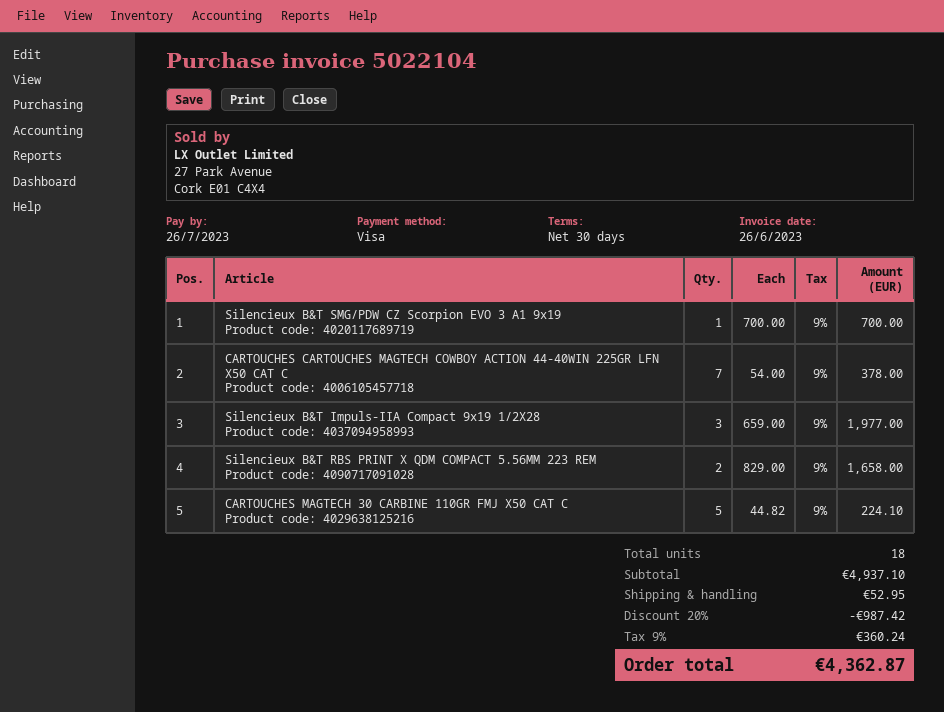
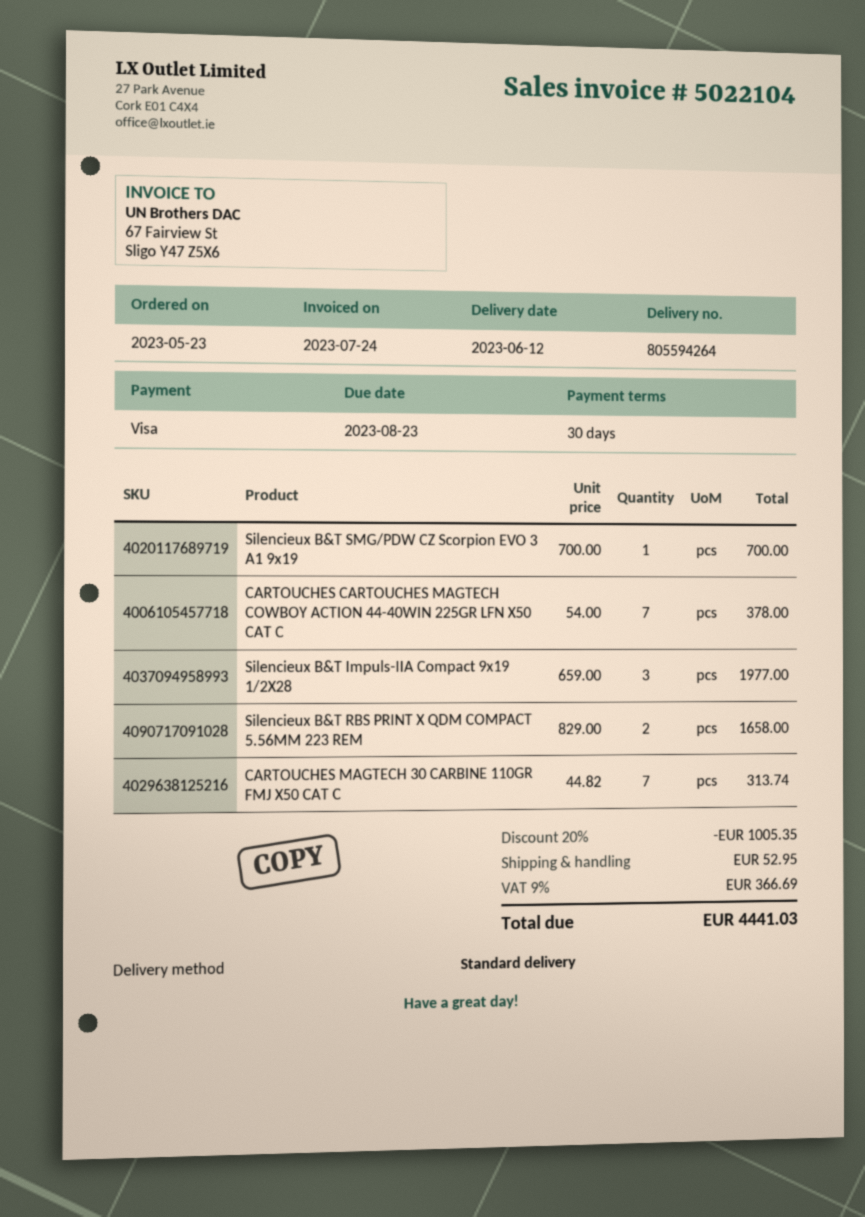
invoice date: 2023-06-26 -> 2023-07-24
due date: 2023-07-26 -> 2023-08-23
CARTOUCHES MAGTECH 30 CARBINE 110GR FMJ X50 CAT C: 5 x 44.82 = 224.10 -> 7 x 44.82 = 313.74
discount: 20% = 987.42 -> 20% = 1005.35
tax: 9% = 360.24 -> 9% = 366.69
total: 4362.87 -> 4441.03

